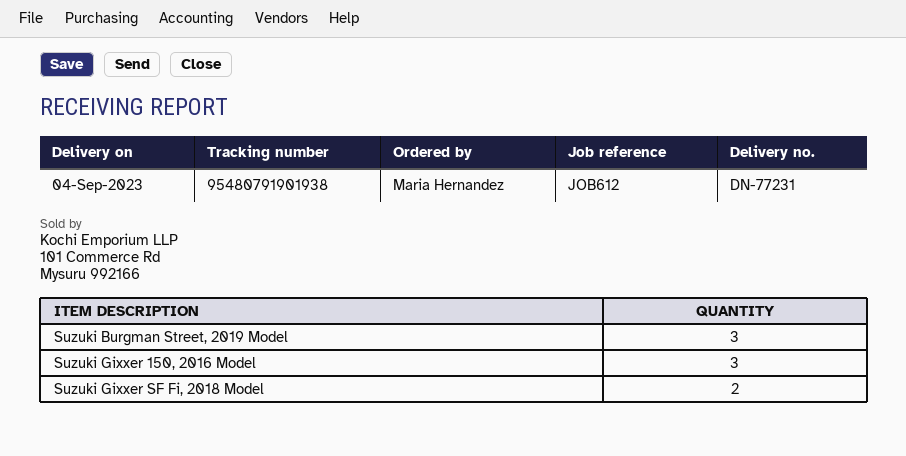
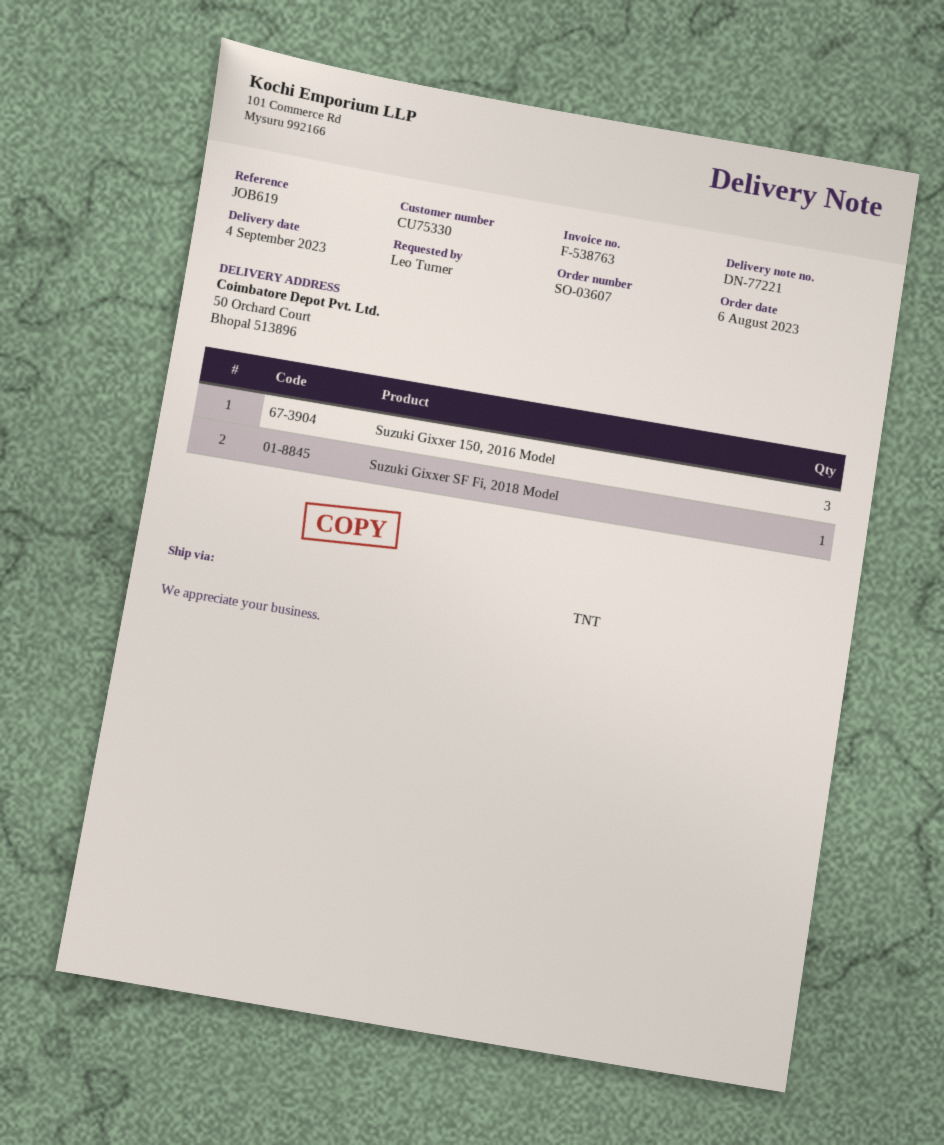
delivery note number: DN-77231 -> DN-77221
reference: JOB612 -> JOB619
ordered by: Maria Hernandez -> Leo Turner
Suzuki Burgman Street, 2019 Model: 3 -> none
Suzuki Gixxer SF Fi, 2018 Model: 2 -> 1

